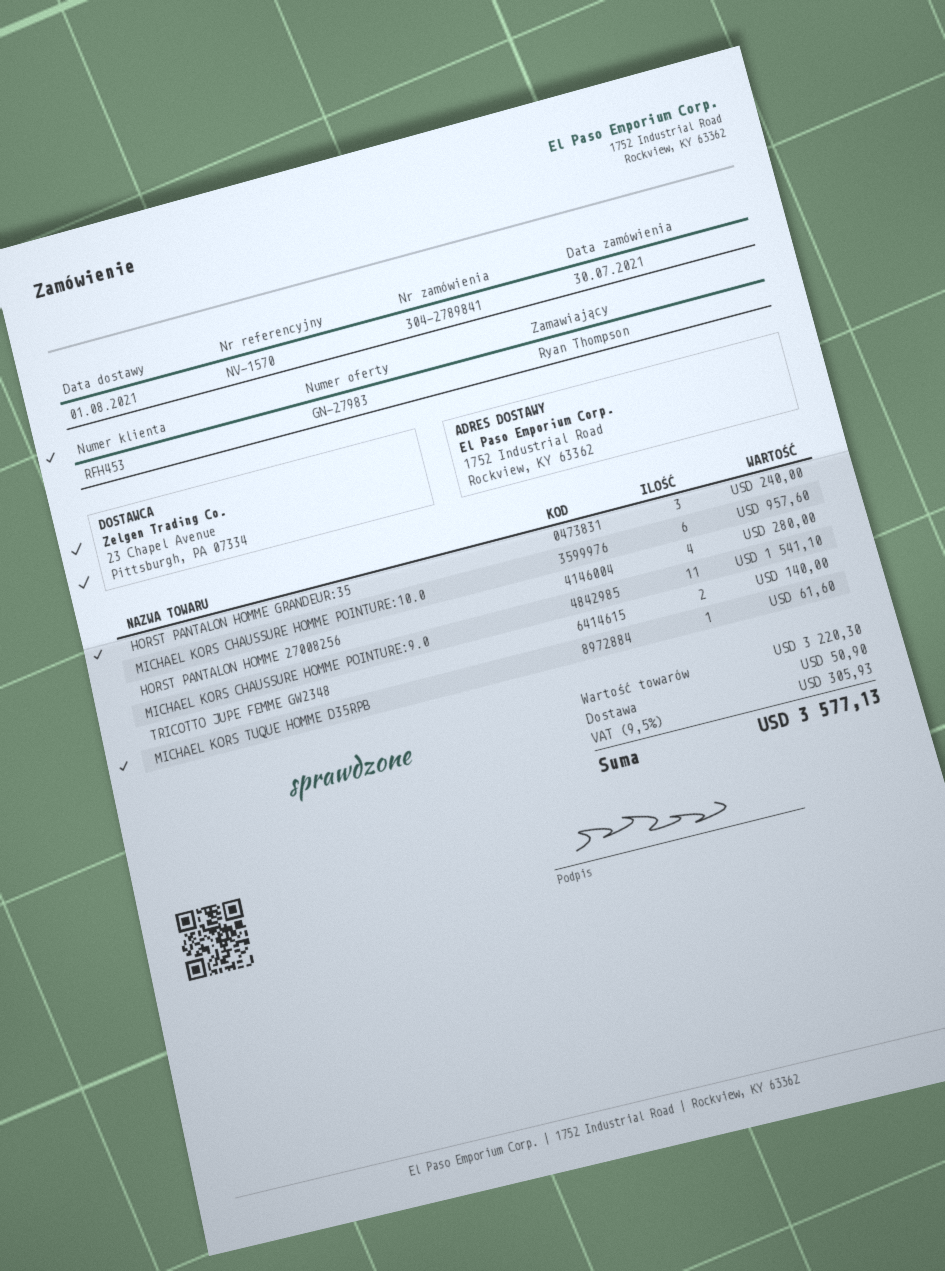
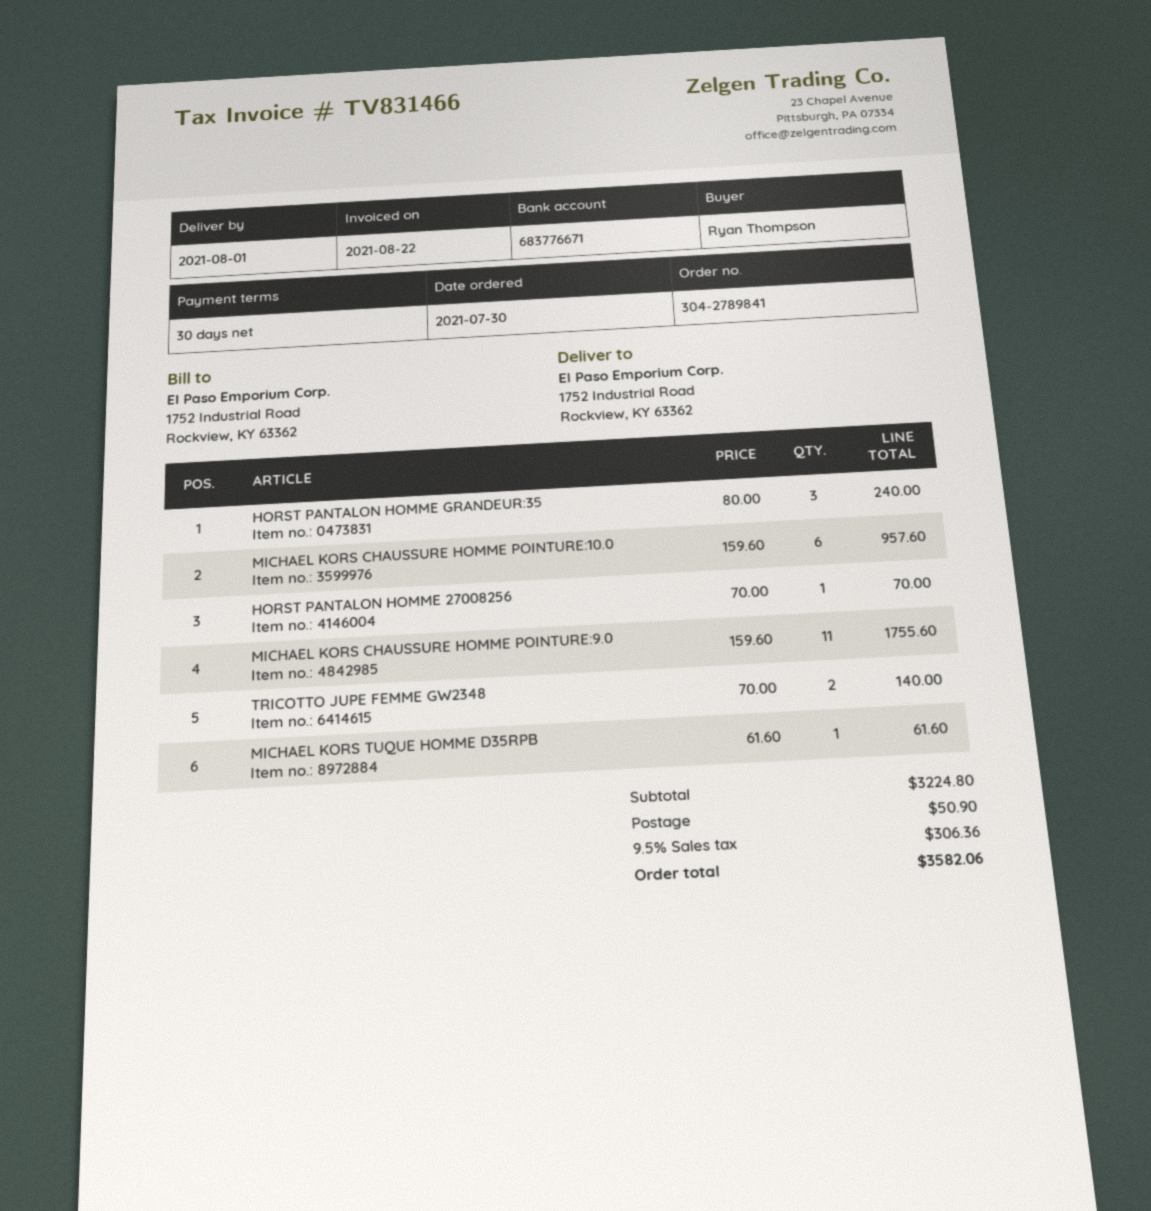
HORST PANTALON HOMME 27008256: 4 for 280.00 -> 1 for 70.00
MICHAEL KORS CHAUSSURE HOMME POINTURE:9.0: 11 for 1541.10 -> 11 for 1755.60
subtotal: 3220.30 -> 3224.80
tax: 9.5% = 305.93 -> 9.5% = 306.36
total: 3577.13 -> 3582.06

